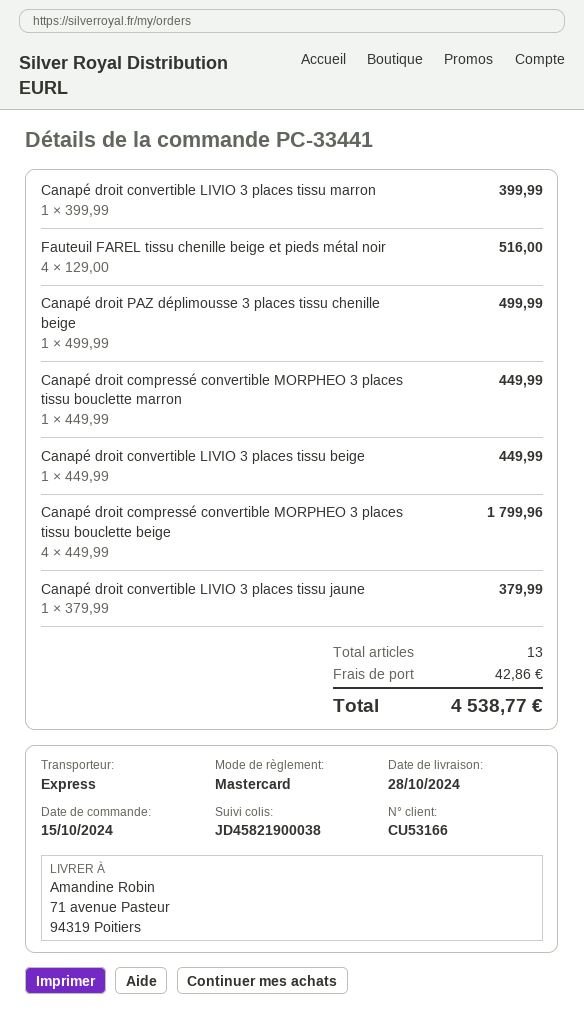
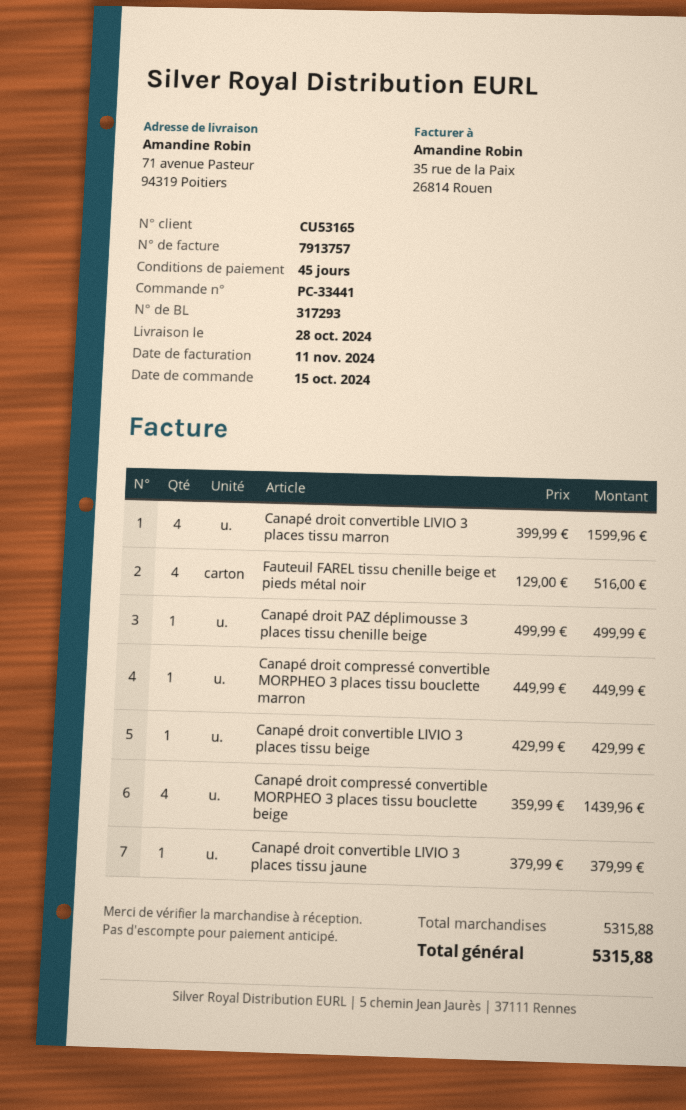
customer number: CU53166 -> CU53165
Canapé droit convertible LIVIO 3 places tissu marron: 1 x 399.99 = 399.99 -> 4 x 399.99 = 1599.96
Canapé droit convertible LIVIO 3 places tissu beige: 1 x 449.99 = 449.99 -> 1 x 429.99 = 429.99
Canapé droit compressé convertible MORPHEO 3 places tissu bouclette beige: 4 x 449.99 = 1799.96 -> 4 x 359.99 = 1439.96
shipping: 42.86 -> none
total: 4538.77 -> 5315.88

